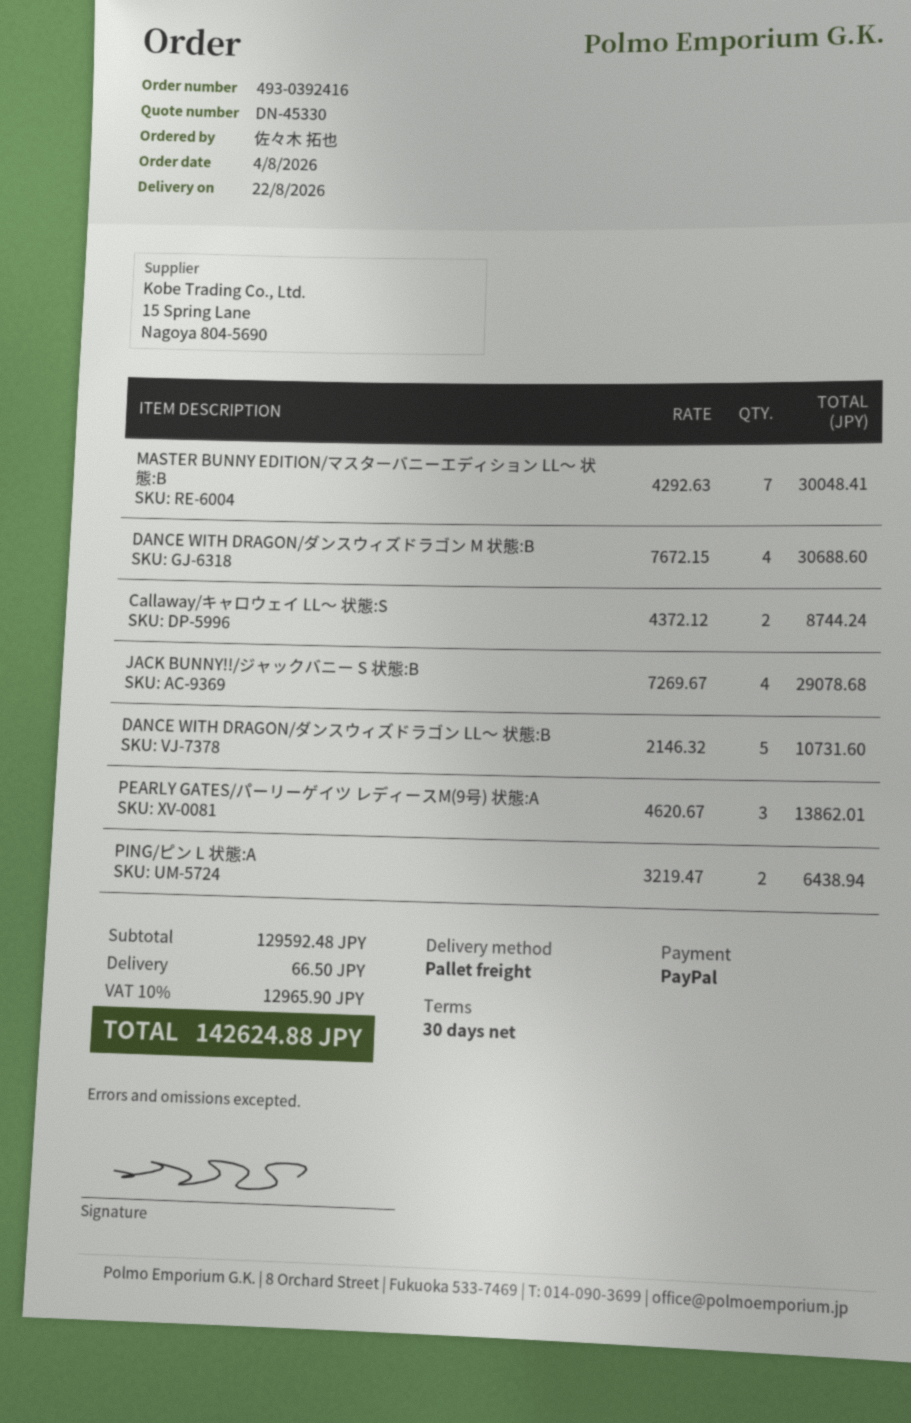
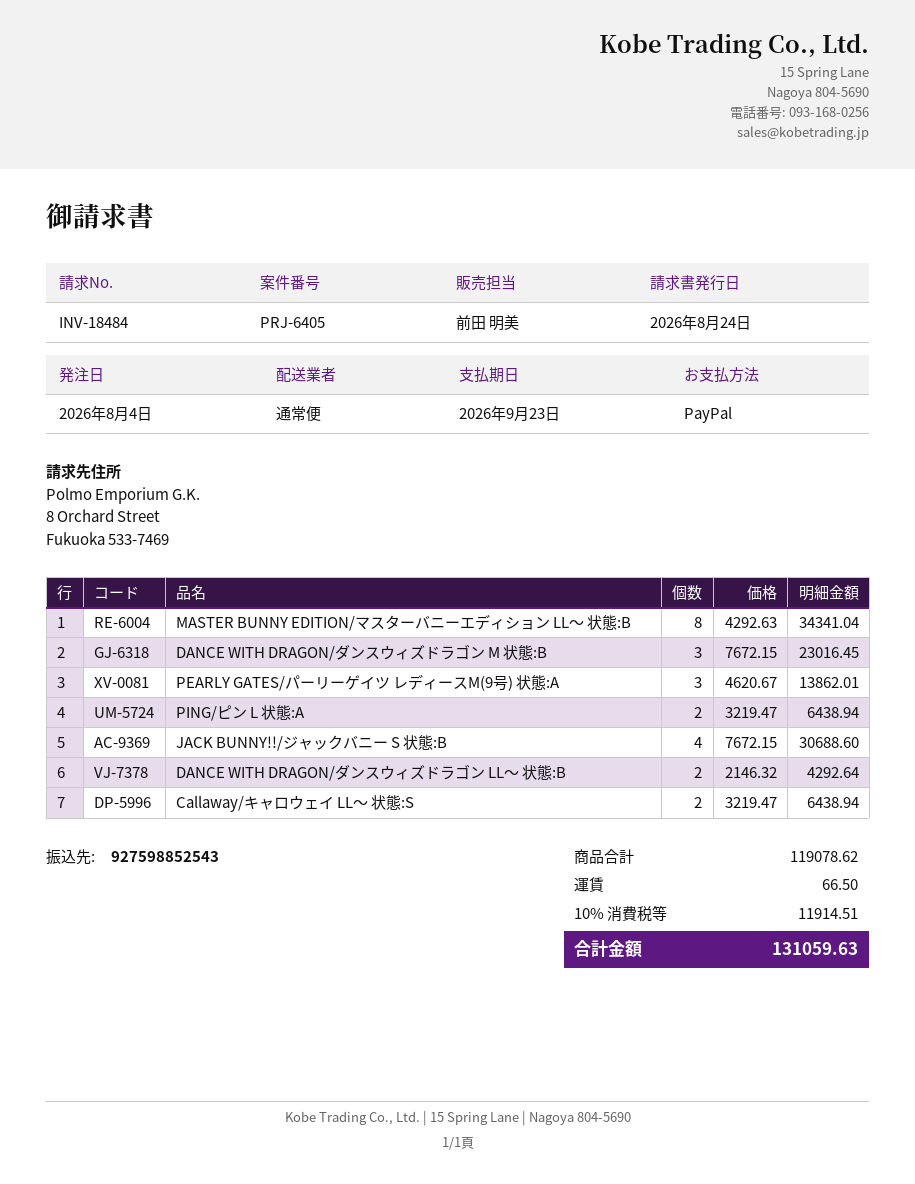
shipping method: pallet freight -> standard
MASTER BUNNY EDITION/マスターバニーエディション LL〜 状態:B: 7 x 4292.63 = 30048.41 -> 8 x 4292.63 = 34341.04
DANCE WITH DRAGON/ダンスウィズドラゴン M 状態:B: 4 x 7672.15 = 30688.60 -> 3 x 7672.15 = 23016.45
Callaway/キャロウェイ LL〜 状態:S: 2 x 4372.12 = 8744.24 -> 2 x 3219.47 = 6438.94
JACK BUNNY!!/ジャックバニー S 状態:B: 4 x 7269.67 = 29078.68 -> 4 x 7672.15 = 30688.60
DANCE WITH DRAGON/ダンスウィズドラゴン LL〜 状態:B: 5 x 2146.32 = 10731.60 -> 2 x 2146.32 = 4292.64
subtotal: 129592.48 -> 119078.62
tax: 10% = 12965.90 -> 10% = 11914.51
total: 142624.88 -> 131059.63

